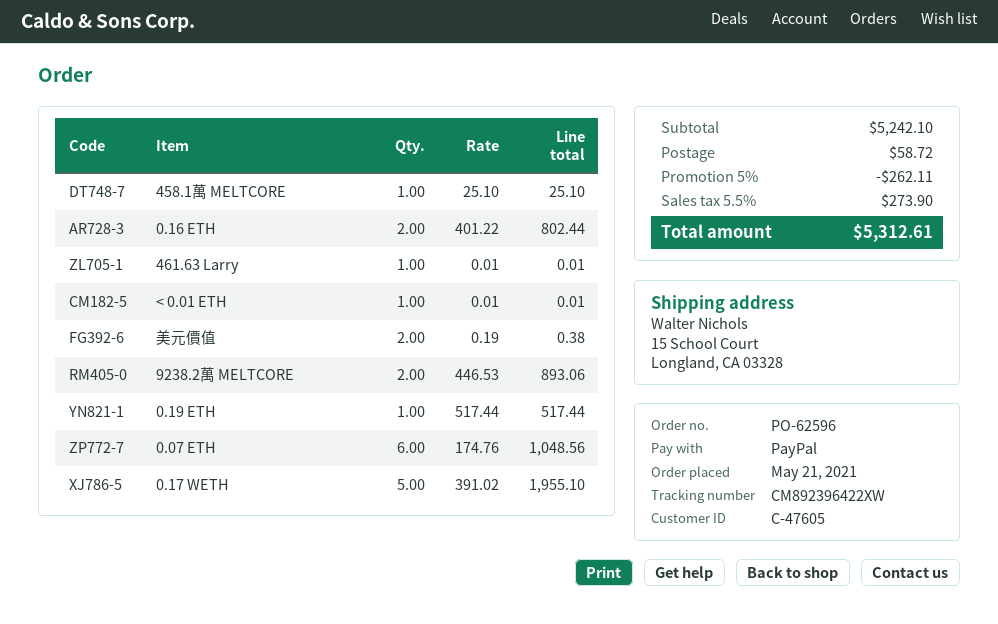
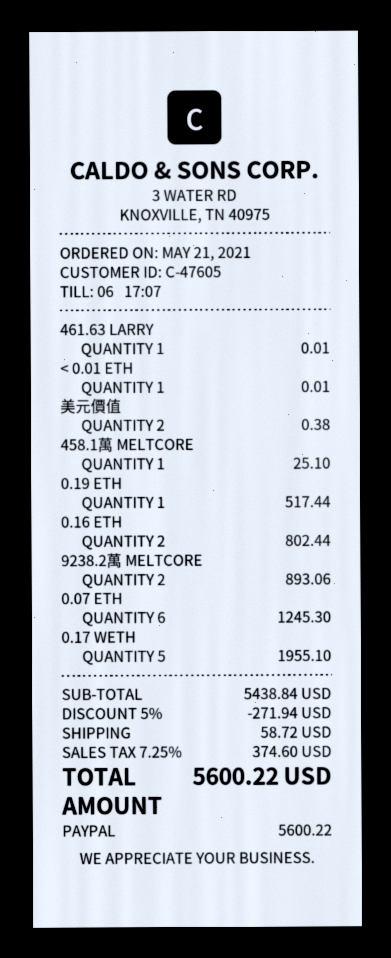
0.07 ETH: 6 for 1048.56 -> 6 for 1245.30
subtotal: 5242.10 -> 5438.84
discount: 5% = 262.11 -> 5% = 271.94
tax: 5.5% = 273.90 -> 7.25% = 374.60
total: 5312.61 -> 5600.22

